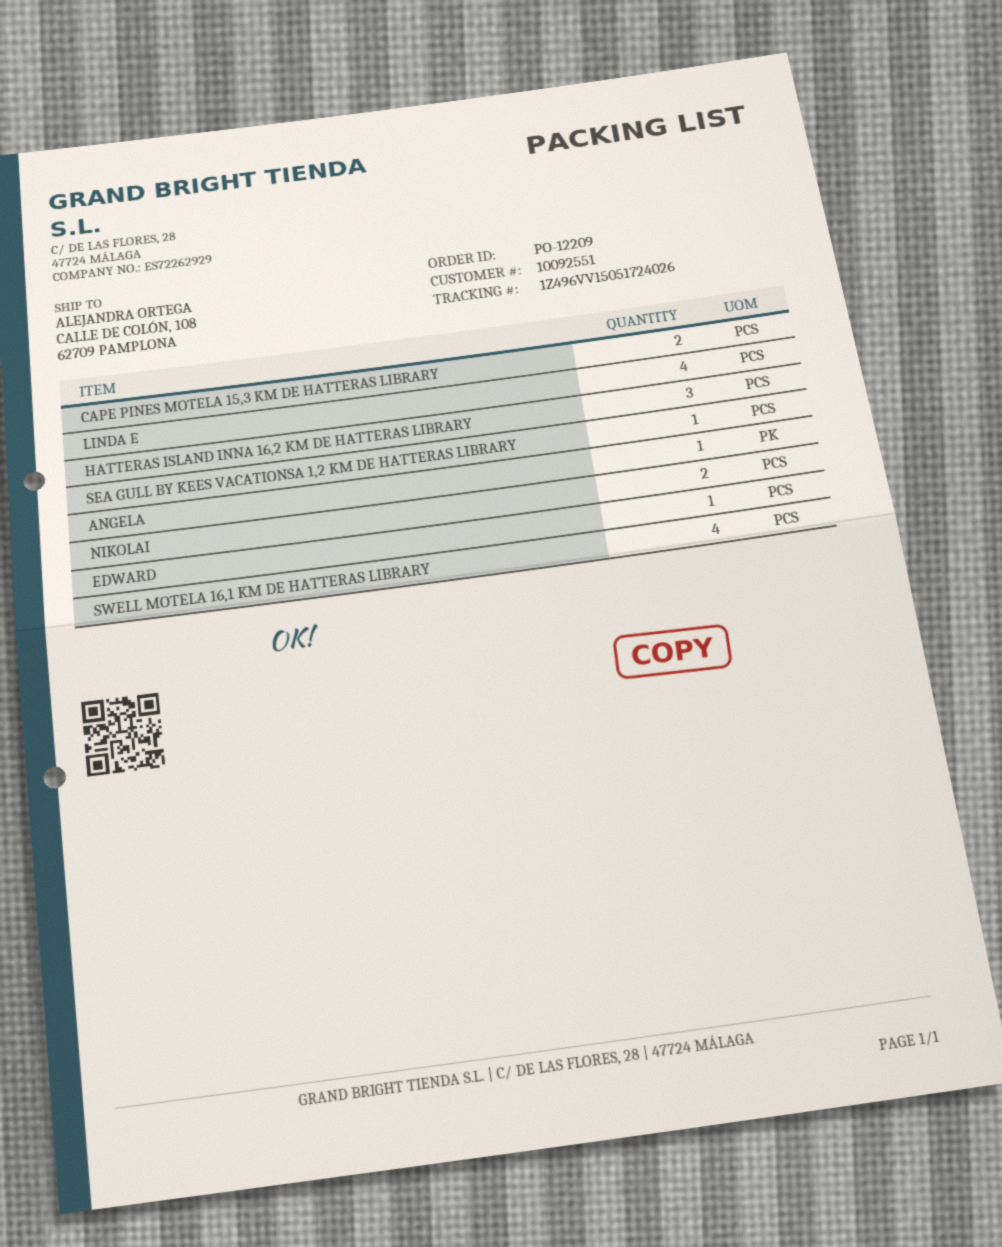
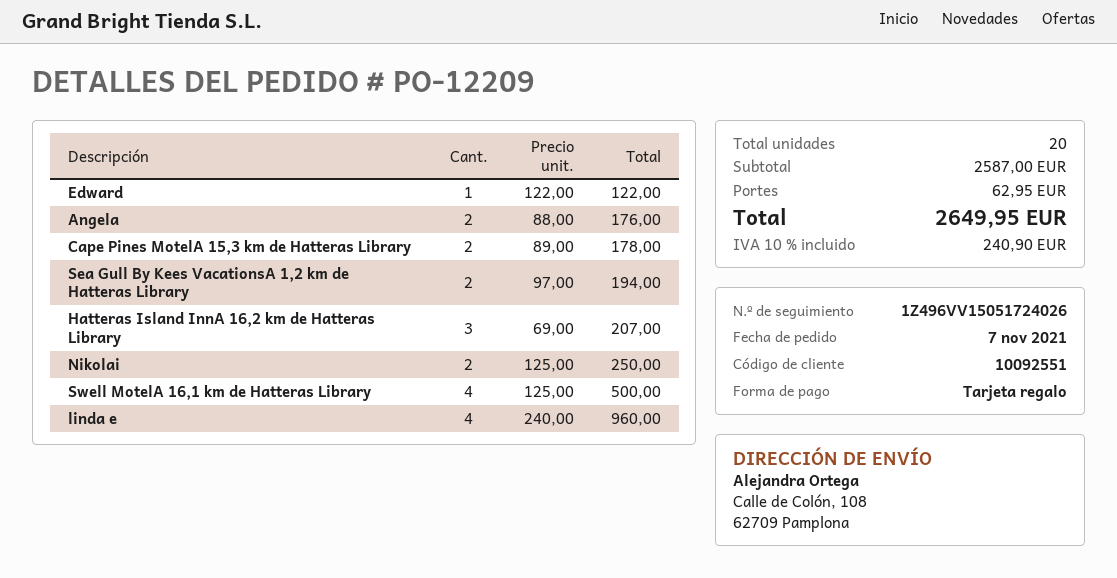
SEA GULL BY KEES VACATIONSA 1,2 KM DE HATTERAS LIBRARY: 1 -> 2
ANGELA: 1 -> 2

